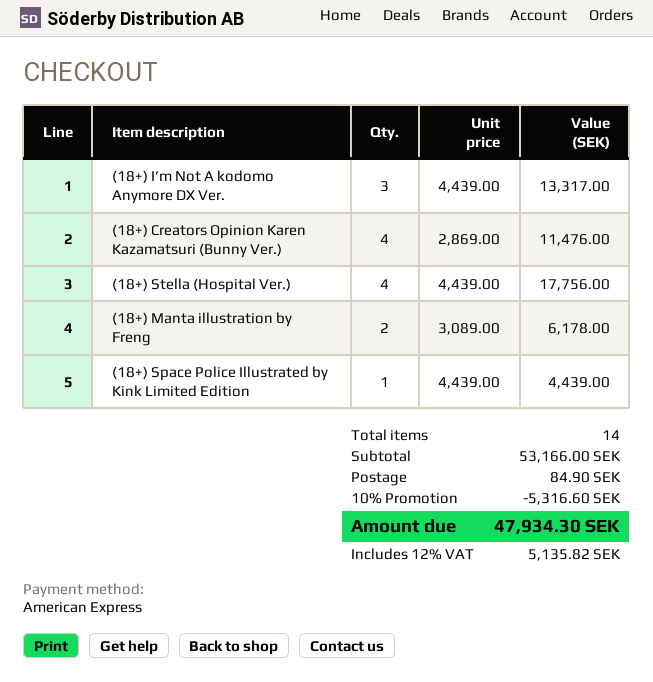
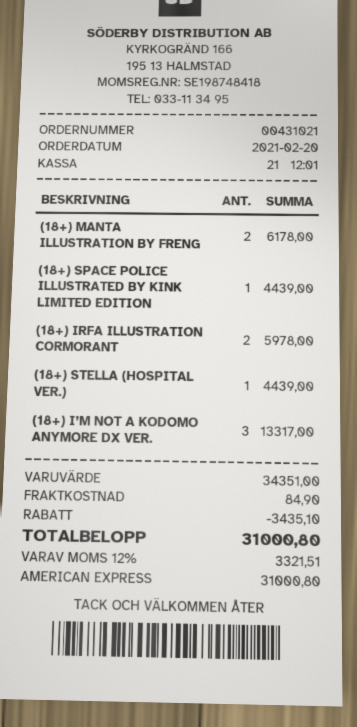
(18+) Creators Opinion Karen Kazamatsuri (Bunny Ver.): 4 for 11476.00 -> none
(18+) Stella (Hospital Ver.): 4 for 17756.00 -> 1 for 4439.00
(18+) IRFA ILLUSTRATION CORMORANT: none -> 2 for 5978.00
subtotal: 53166.00 -> 34351.00
discount: 5316.60 -> 3435.10
tax: 12% = 5135.82 -> 12% = 3321.51
total: 47934.30 -> 31000.80

